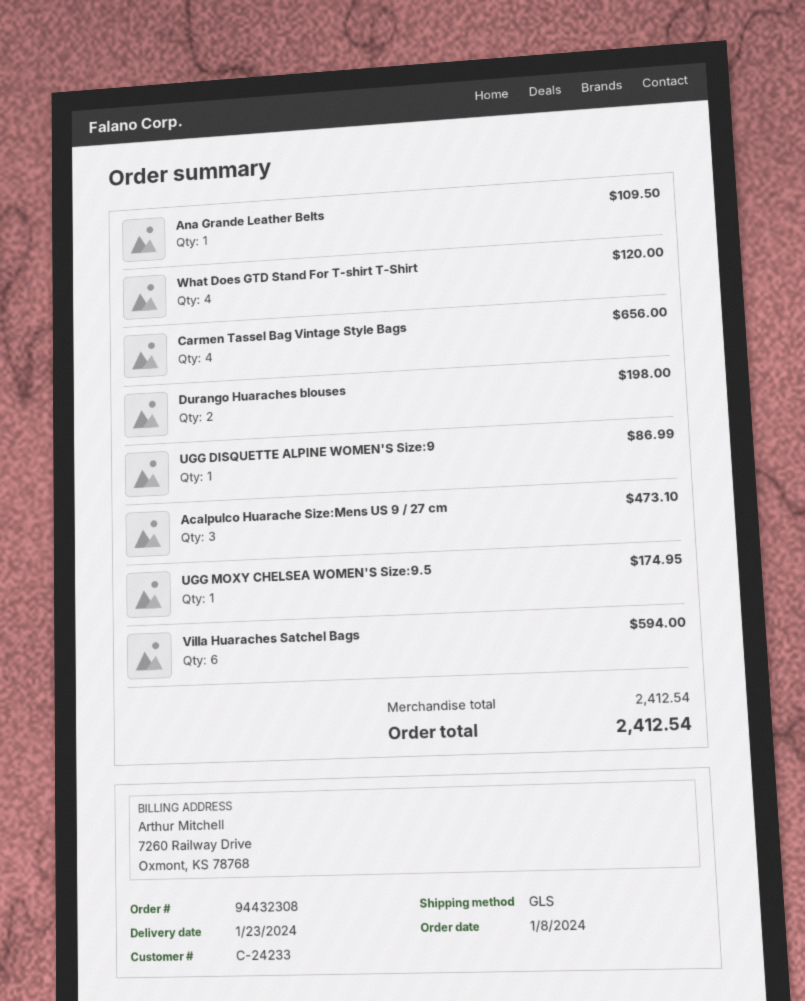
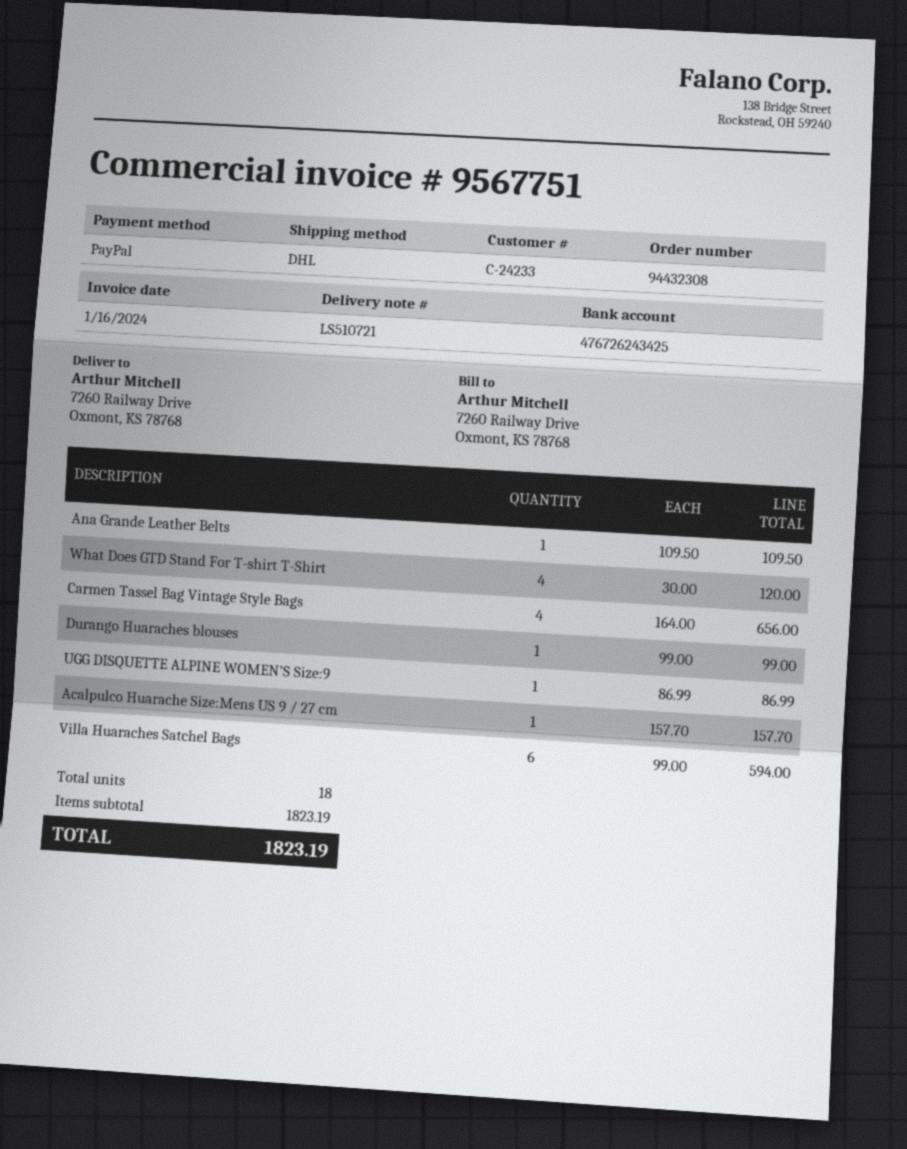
shipping method: GLS -> DHL
Durango Huaraches blouses: 2 for 198.00 -> 1 for 99.00
Acalpulco Huarache Size:Mens US 9 / 27 cm: 3 for 473.10 -> 1 for 157.70
UGG MOXY CHELSEA WOMEN'S Size:9.5: 1 for 174.95 -> none
subtotal: 2412.54 -> 1823.19
total: 2412.54 -> 1823.19

